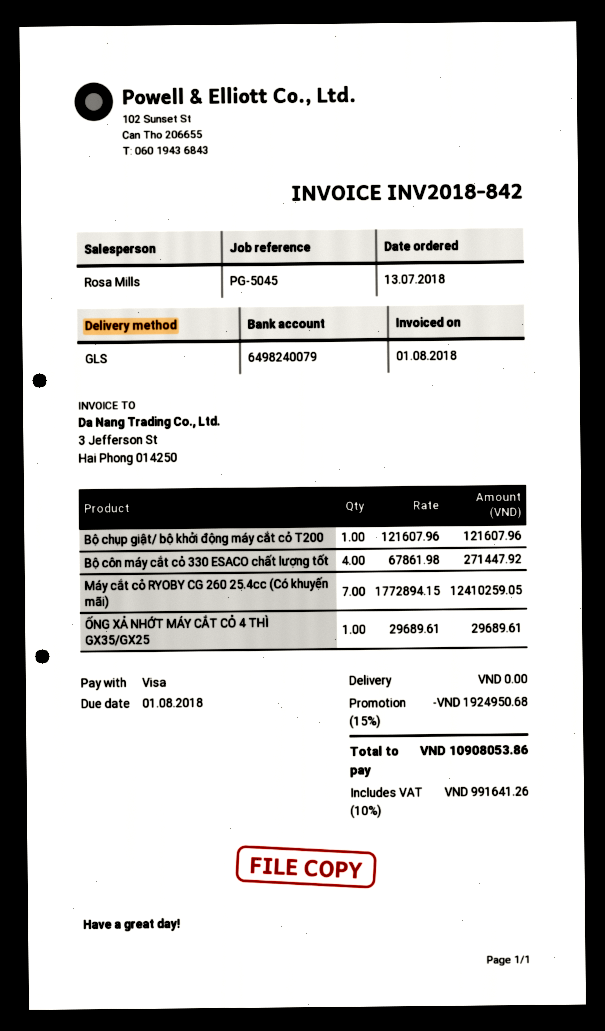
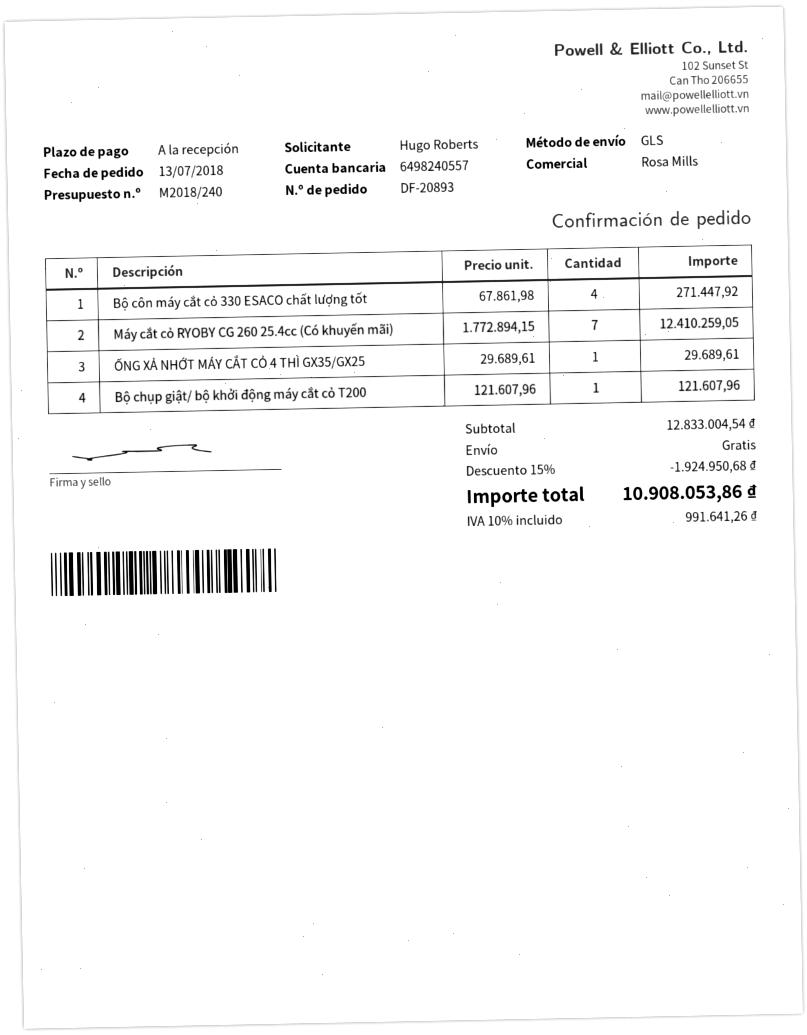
bank account: 6498240079 -> 6498240557

